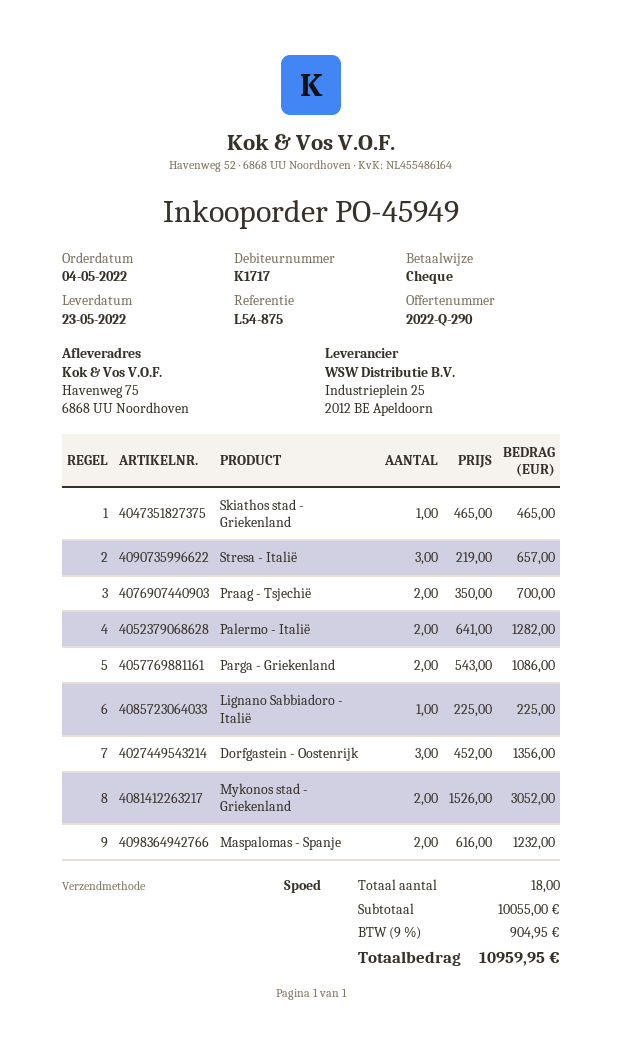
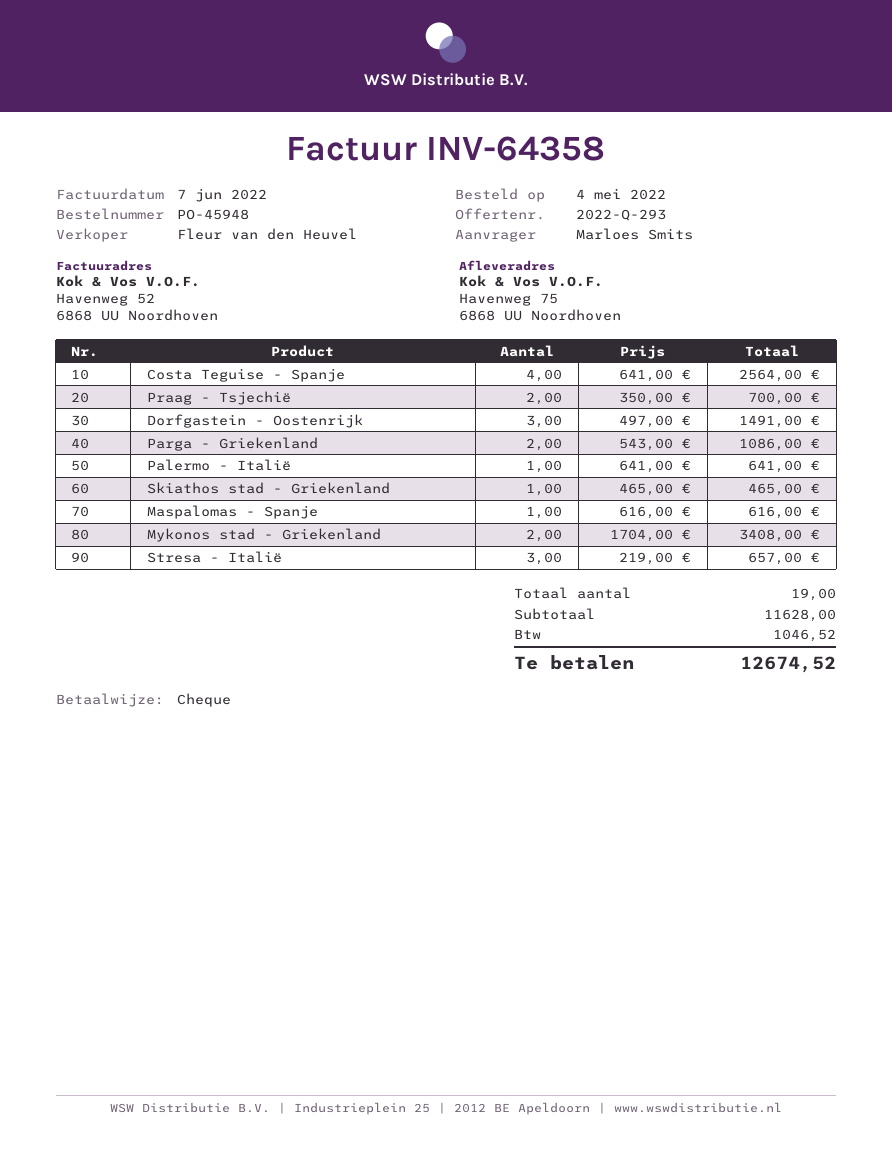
quote number: 2022-Q-290 -> 2022-Q-293
order number: PO-45949 -> PO-45948
Palermo - Italië: 2 x 641.00 = 1282.00 -> 1 x 641.00 = 641.00
Lignano Sabbiadoro - Italië: 1 x 225.00 = 225.00 -> none
Dorfgastein - Oostenrijk: 3 x 452.00 = 1356.00 -> 3 x 497.00 = 1491.00
Mykonos stad - Griekenland: 2 x 1526.00 = 3052.00 -> 2 x 1704.00 = 3408.00
Maspalomas - Spanje: 2 x 616.00 = 1232.00 -> 1 x 616.00 = 616.00
Costa Teguise - Spanje: none -> 4 x 641.00 = 2564.00
total quantity: 18 -> 19
subtotal: 10055.00 -> 11628.00
tax: 904.95 -> 1046.52
total: 10959.95 -> 12674.52

